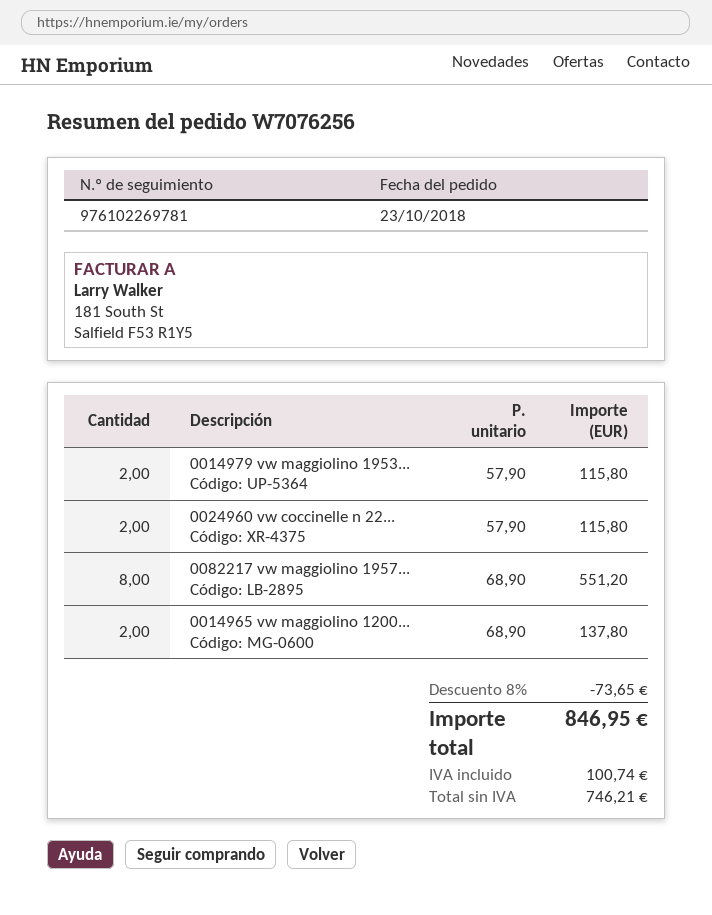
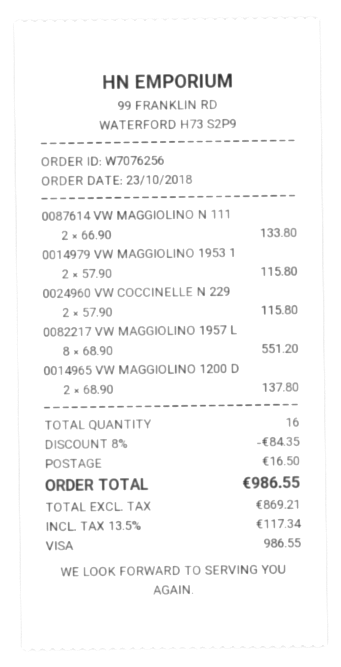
0087614 VW MAGGIOLINO N 111: none -> 2 x 66.90 = 133.80
discount: 8% = 73.65 -> 8% = 84.35
shipping: none -> 16.50
net: 746.21 -> 869.21
tax: 100.74 -> 117.34
total: 846.95 -> 986.55

